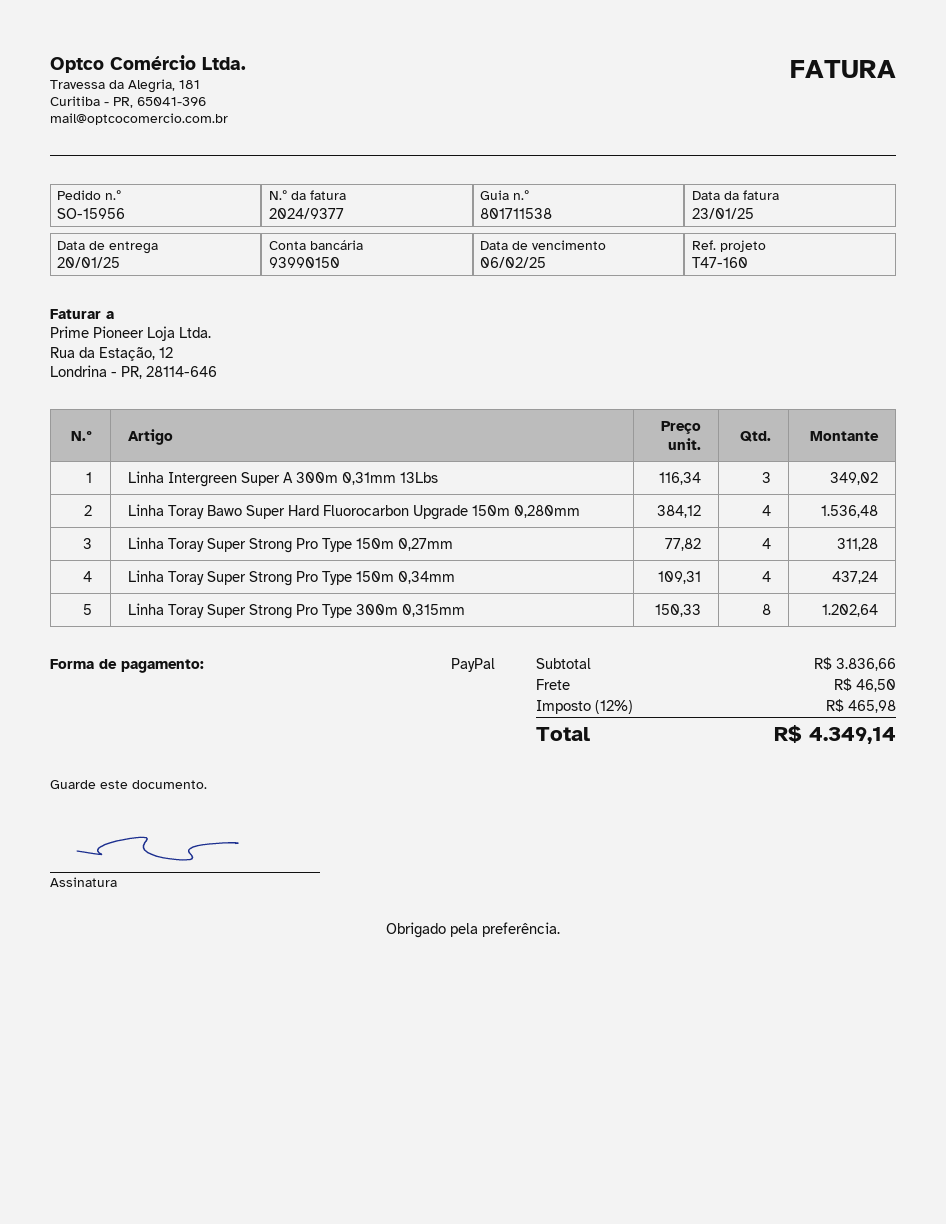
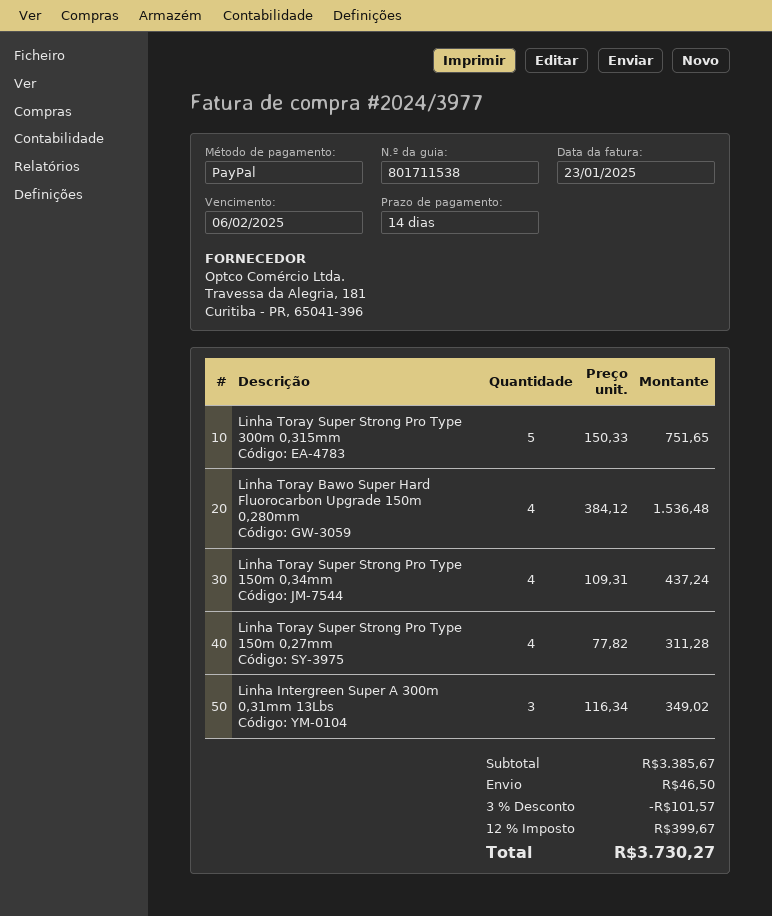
invoice number: 2024/9377 -> 2024/3977
Linha Toray Super Strong Pro Type 300m 0,315mm: 8 x 150.33 = 1202.64 -> 5 x 150.33 = 751.65
subtotal: 3836.66 -> 3385.67
discount: none -> 3% = 101.57
tax: 12% = 465.98 -> 12% = 399.67
total: 4349.14 -> 3730.27

